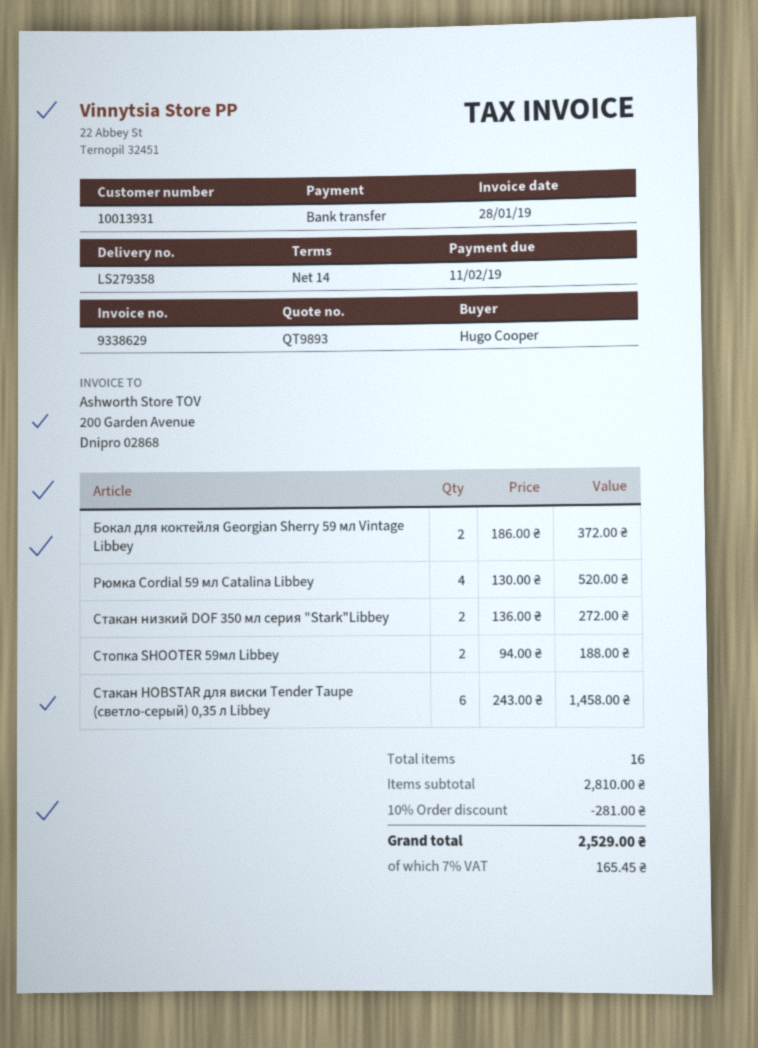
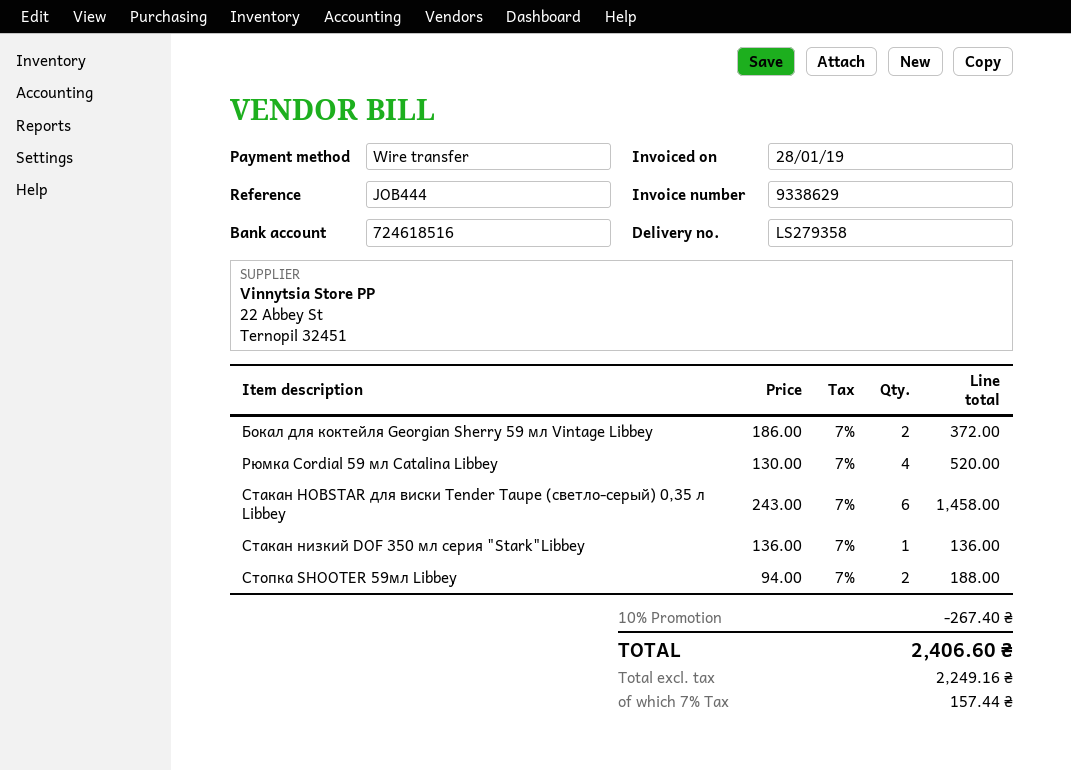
Стакан низкий DOF 350 мл серия "Stark"Libbey: 2 x 136.00 = 272.00 -> 1 x 136.00 = 136.00
discount: 10% = 281.00 -> 10% = 267.40
tax: 7% = 165.45 -> 7% = 157.44
total: 2529.00 -> 2406.60

